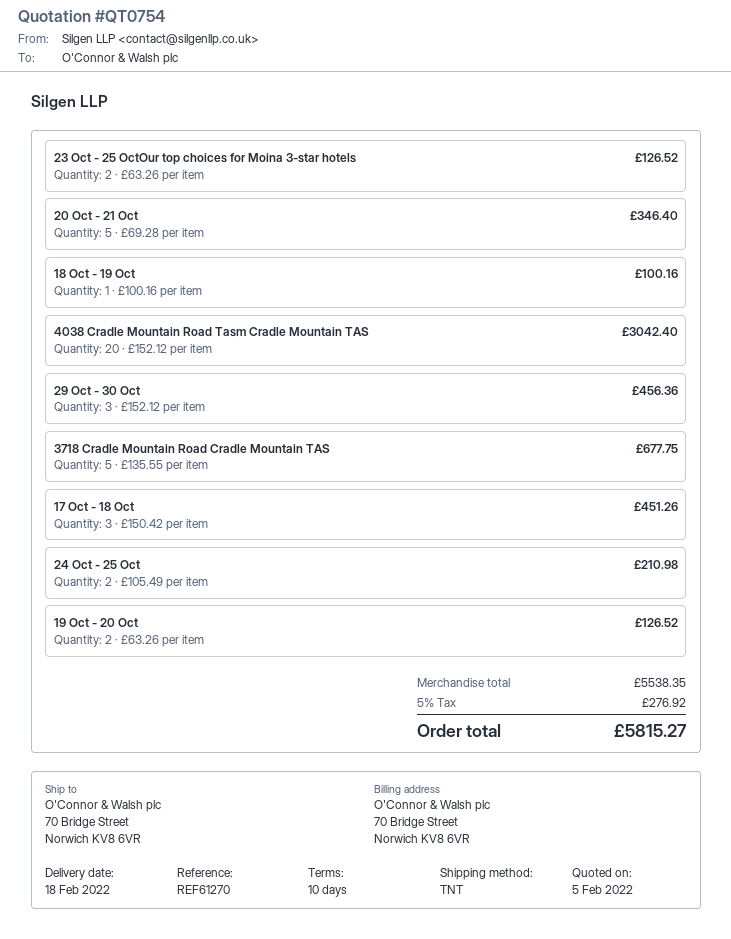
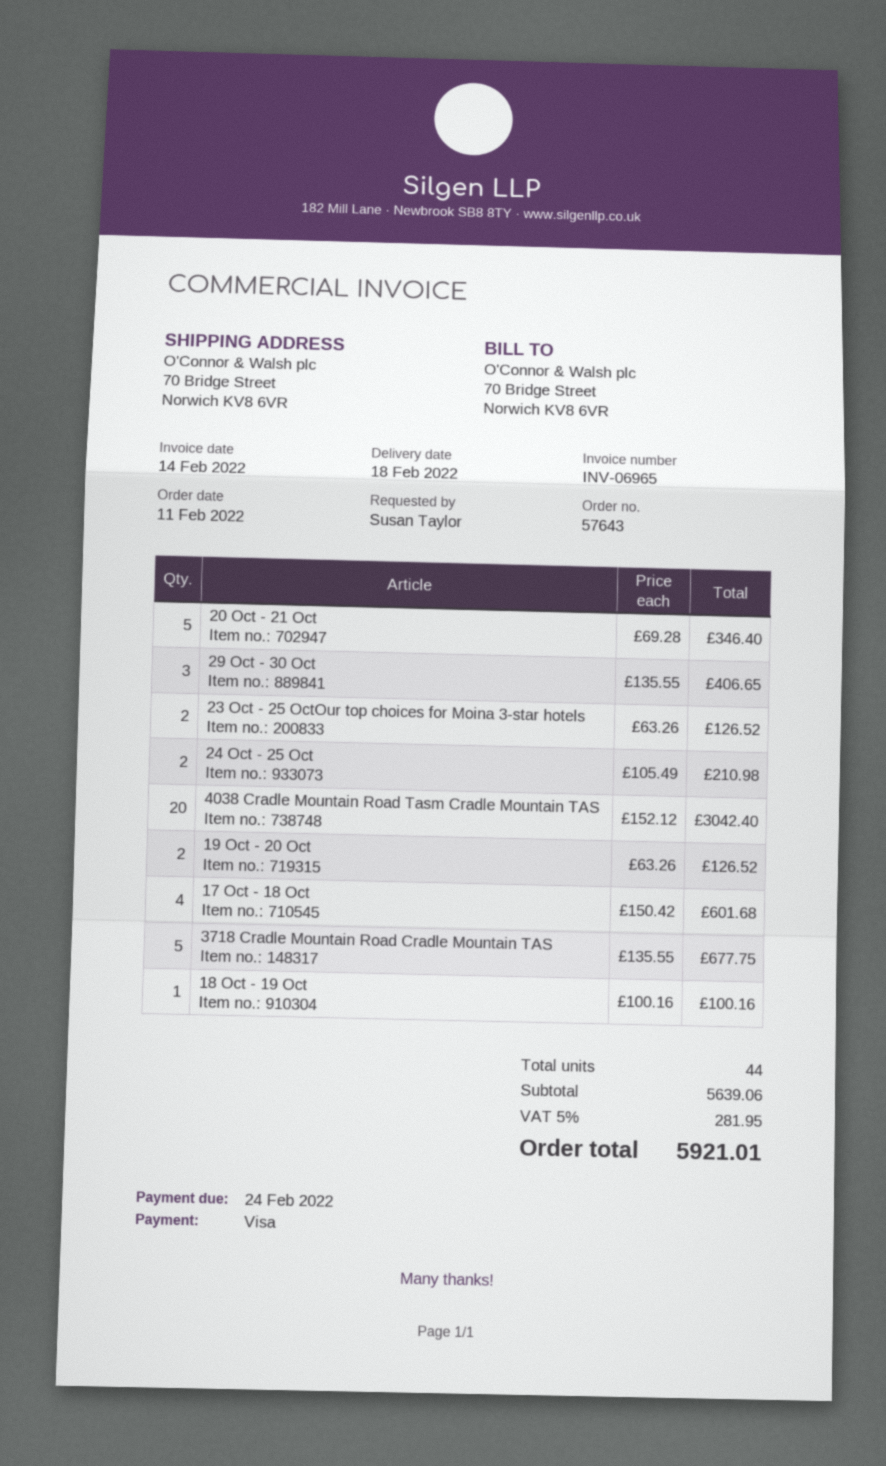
29 Oct - 30 Oct: 3 x 152.12 = 456.36 -> 3 x 135.55 = 406.65
17 Oct - 18 Oct: 3 x 150.42 = 451.26 -> 4 x 150.42 = 601.68
subtotal: 5538.35 -> 5639.06
tax: 5% = 276.92 -> 5% = 281.95
total: 5815.27 -> 5921.01

